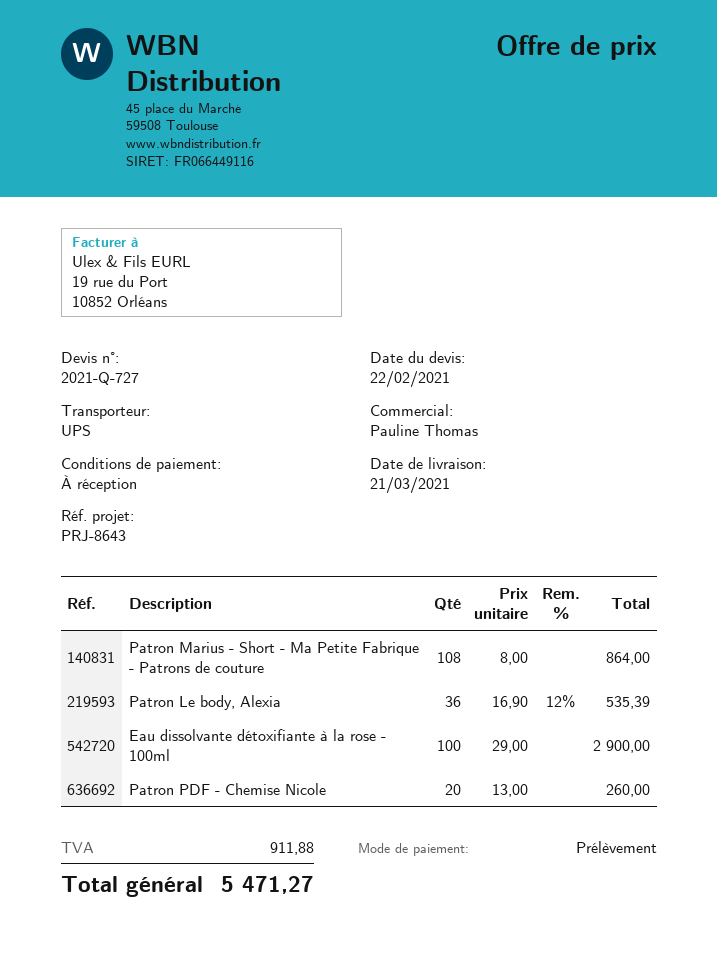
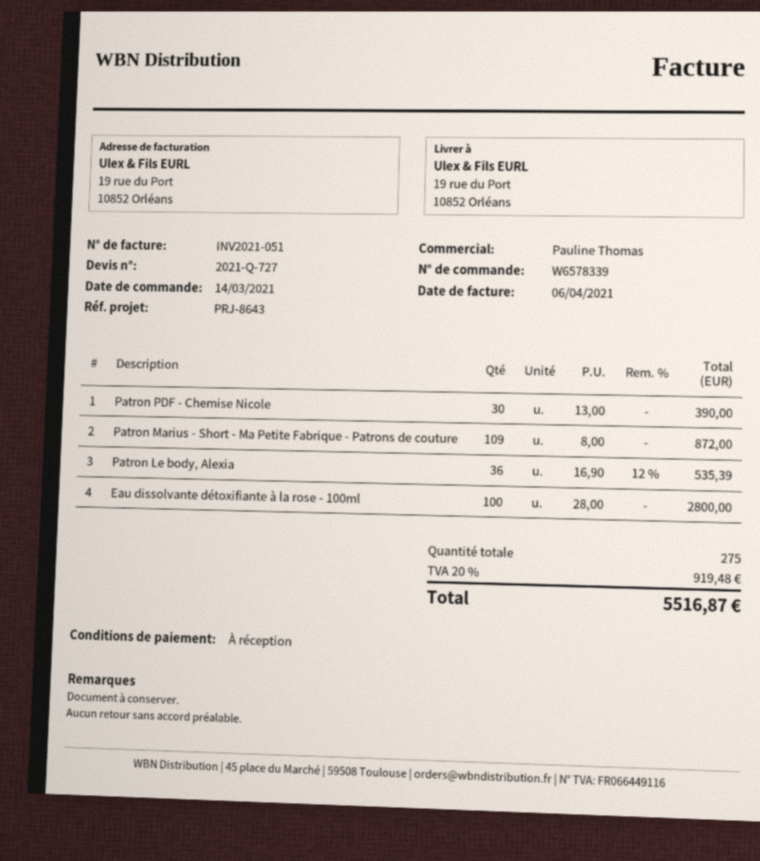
Patron Marius - Short - Ma Petite Fabrique - Patrons de couture: 108 x 8.00 = 864.00 -> 109 x 8.00 = 872.00
Eau dissolvante détoxifiante à la rose - 100ml: 100 x 29.00 = 2900.00 -> 100 x 28.00 = 2800.00
Patron PDF - Chemise Nicole: 20 x 13.00 = 260.00 -> 30 x 13.00 = 390.00
tax: 911.88 -> 919.48
total: 5471.27 -> 5516.87

